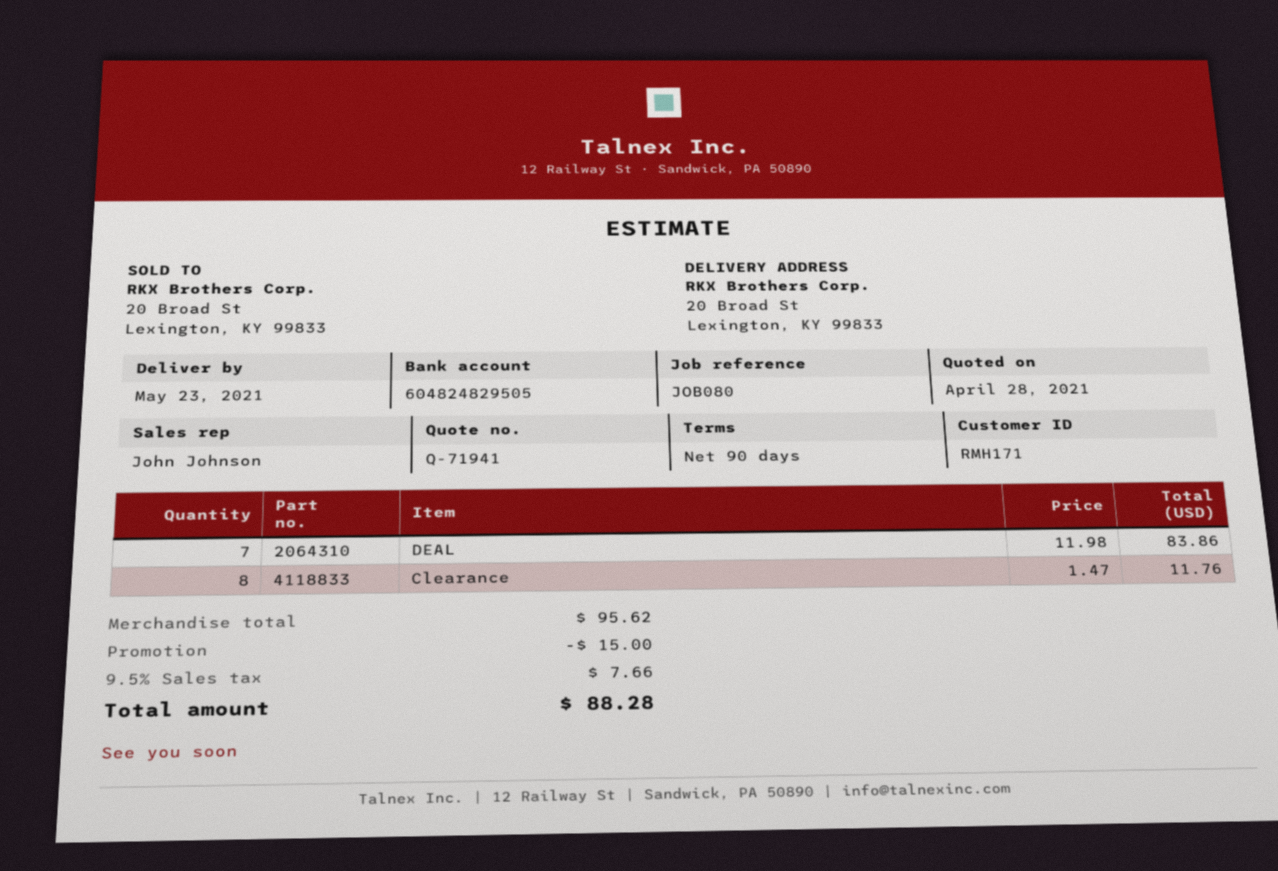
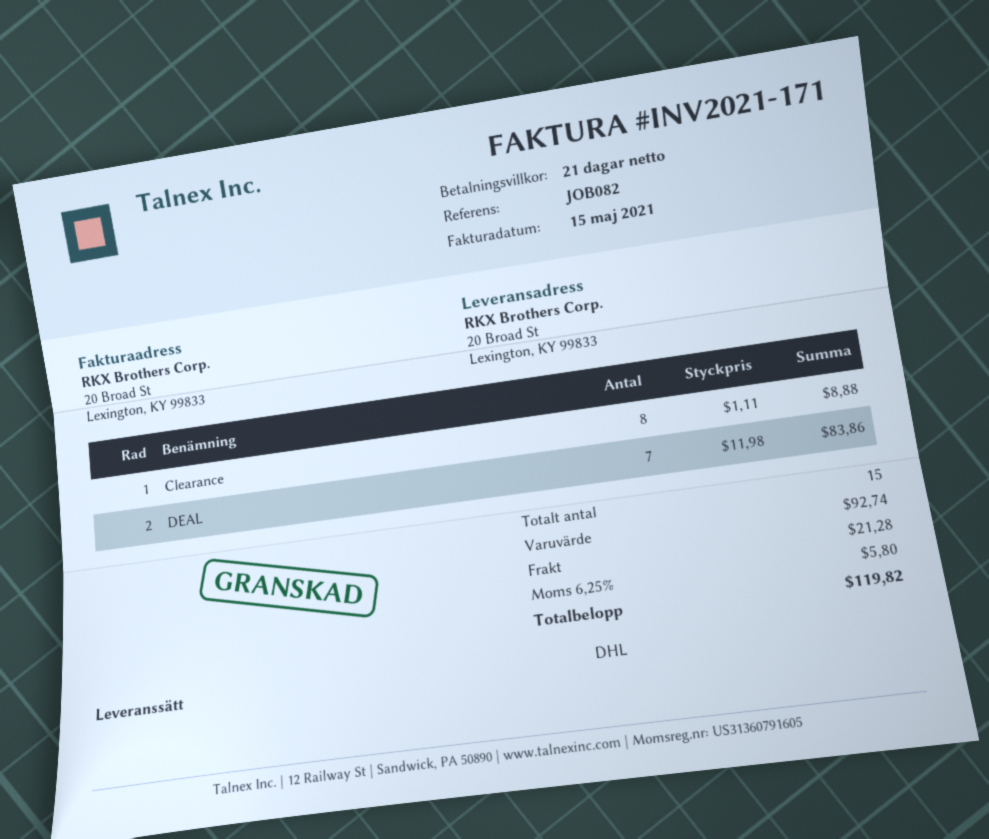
payment terms: 90 days -> 21 days
reference: JOB080 -> JOB082
Clearance: 8 x 1.47 = 11.76 -> 8 x 1.11 = 8.88
subtotal: 95.62 -> 92.74
discount: 15.00 -> none
shipping: none -> 21.28
tax: 9.5% = 7.66 -> 6.25% = 5.80
total: 88.28 -> 119.82

